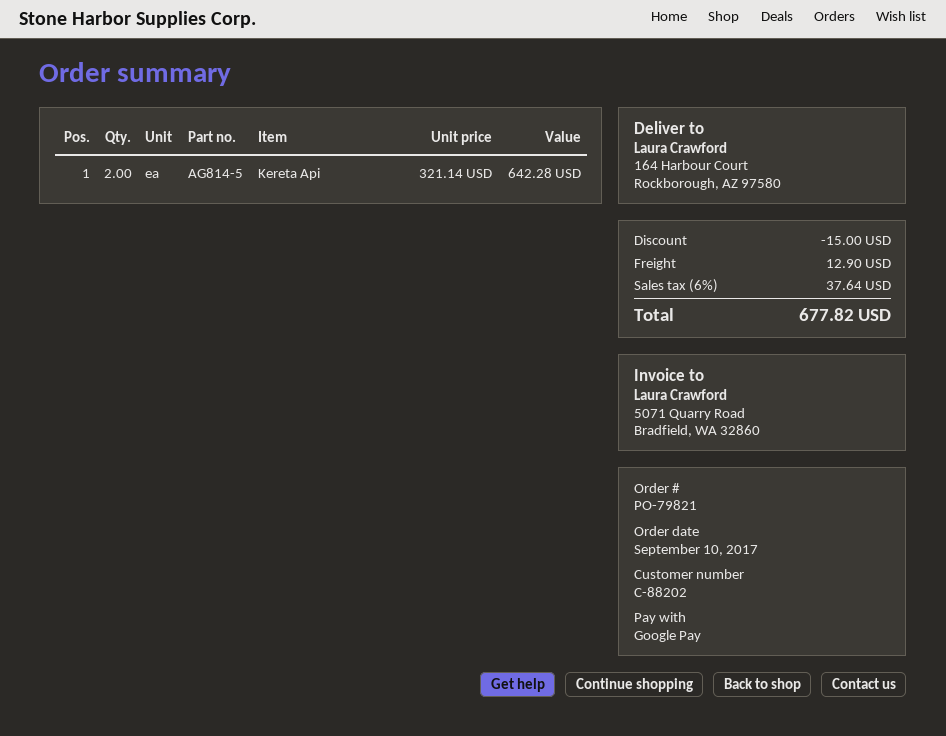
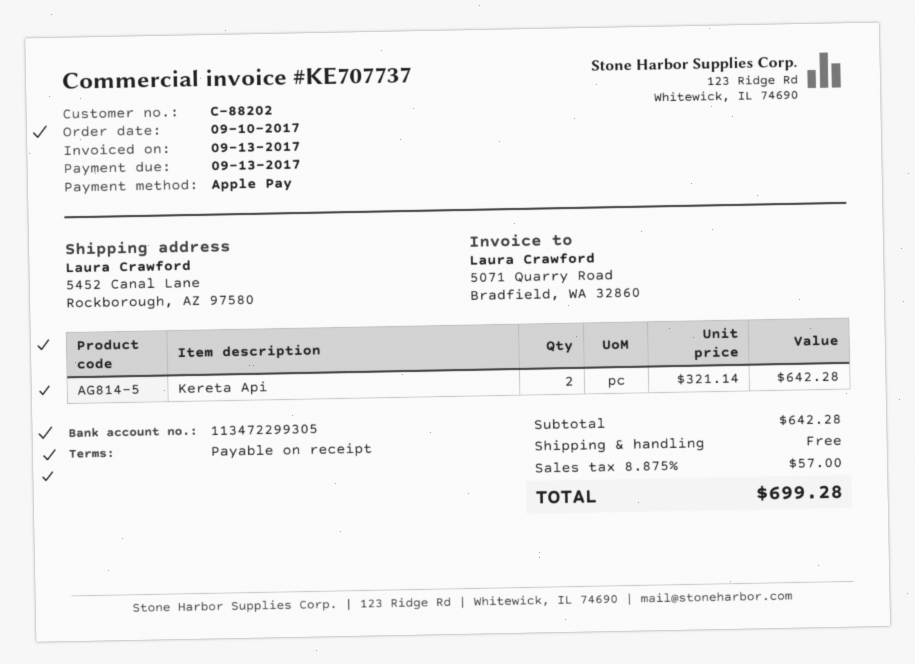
payment method: Google Pay -> Apple Pay
ship to: 164 Harbour Court, Rockborough, AZ 97580 -> 5452 Canal Lane, Rockborough, AZ 97580
discount: 15.00 -> none
shipping: 12.90 -> 0.00
tax: 6% = 37.64 -> 8.875% = 57.00
total: 677.82 -> 699.28

